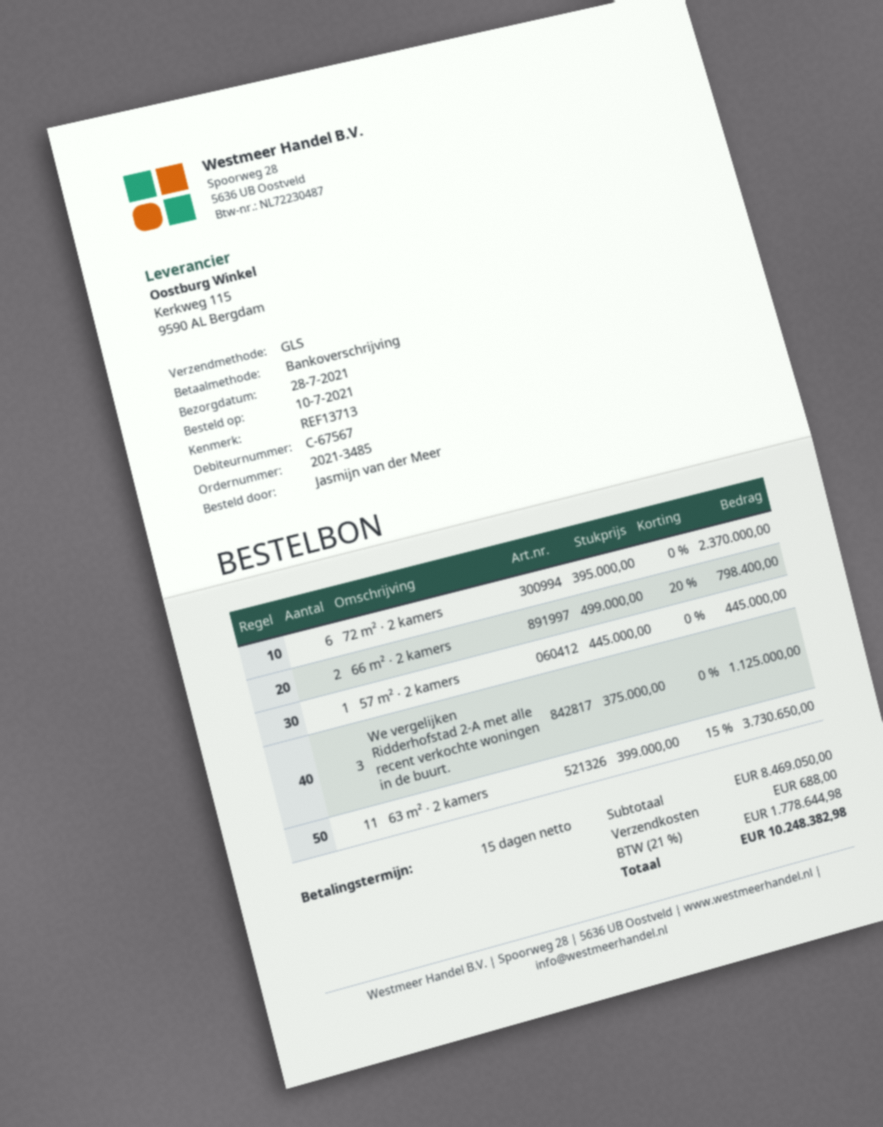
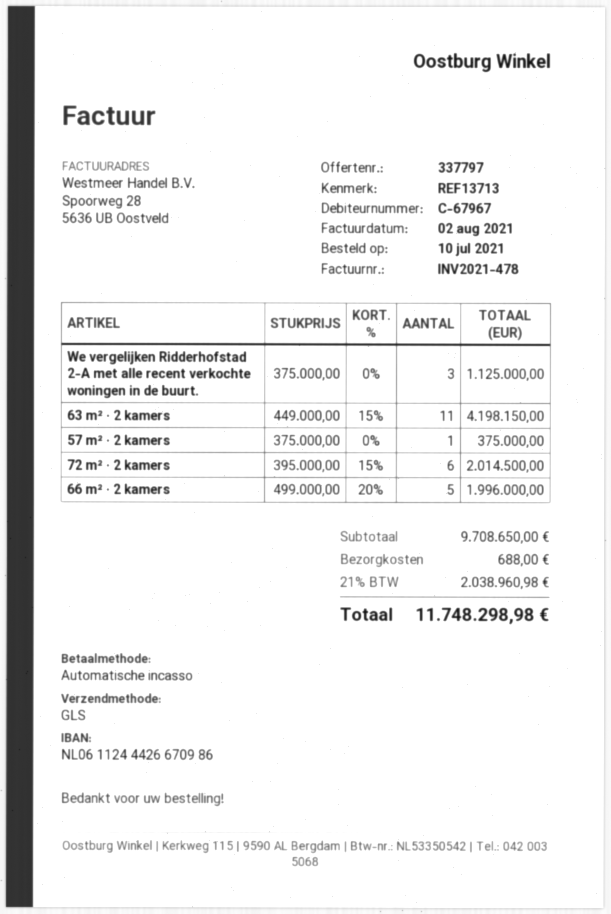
customer number: C-67567 -> C-67967
payment method: bank transfer -> direct debit
72 m² · 2 kamers: 6 x 395000.00 = 2370000.00 -> 6 x 395000.00 - 15% = 2014500.00
66 m² · 2 kamers: 2 x 499000.00 - 20% = 798400.00 -> 5 x 499000.00 - 20% = 1996000.00
57 m² · 2 kamers: 1 x 445000.00 = 445000.00 -> 1 x 375000.00 = 375000.00
63 m² · 2 kamers: 11 x 399000.00 - 15% = 3730650.00 -> 11 x 449000.00 - 15% = 4198150.00
subtotal: 8469050.00 -> 9708650.00
tax: 21% = 1778644.98 -> 21% = 2038960.98
total: 10248382.98 -> 11748298.98

